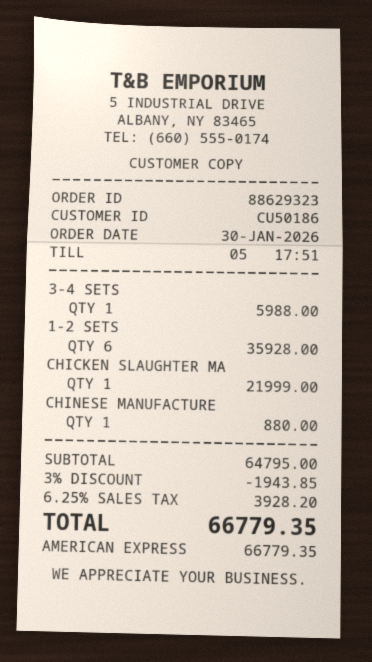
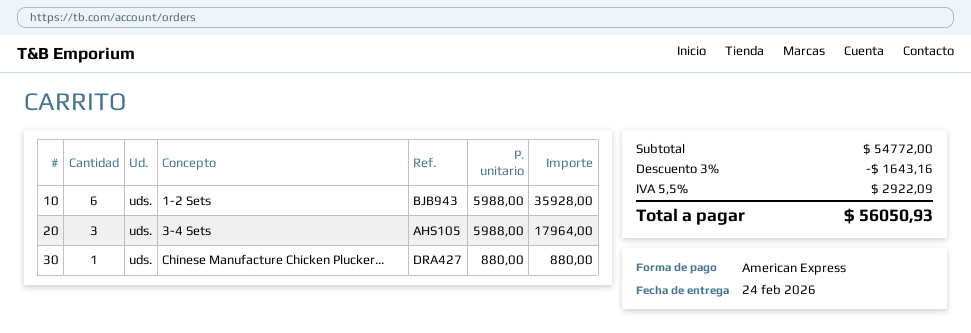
3-4 SETS: 1 for 5988.00 -> 3 for 17964.00
CHICKEN SLAUGHTER MA: 1 for 21999.00 -> none
subtotal: 64795.00 -> 54772.00
discount: 3% = 1943.85 -> 3% = 1643.16
tax: 6.25% = 3928.20 -> 5.5% = 2922.09
total: 66779.35 -> 56050.93

